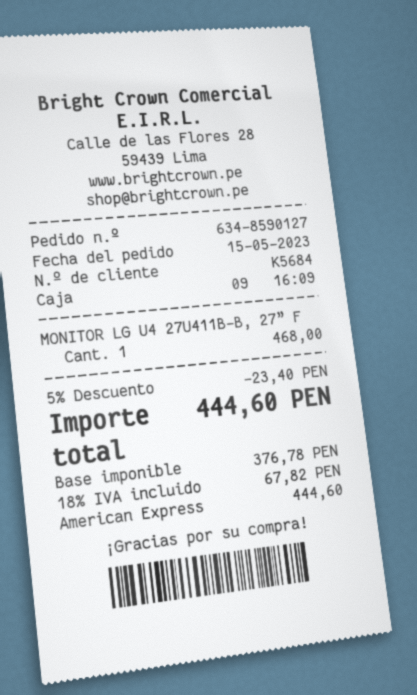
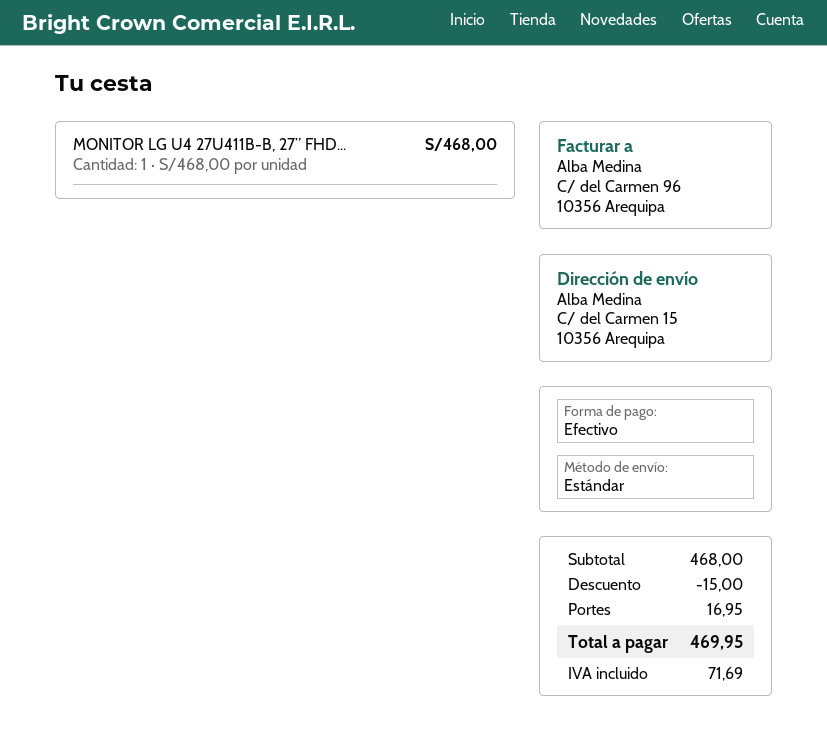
payment method: American Express -> cash
discount: 23.40 -> 15.00
shipping: none -> 16.95
tax: 67.82 -> 71.69
total: 444.60 -> 469.95

